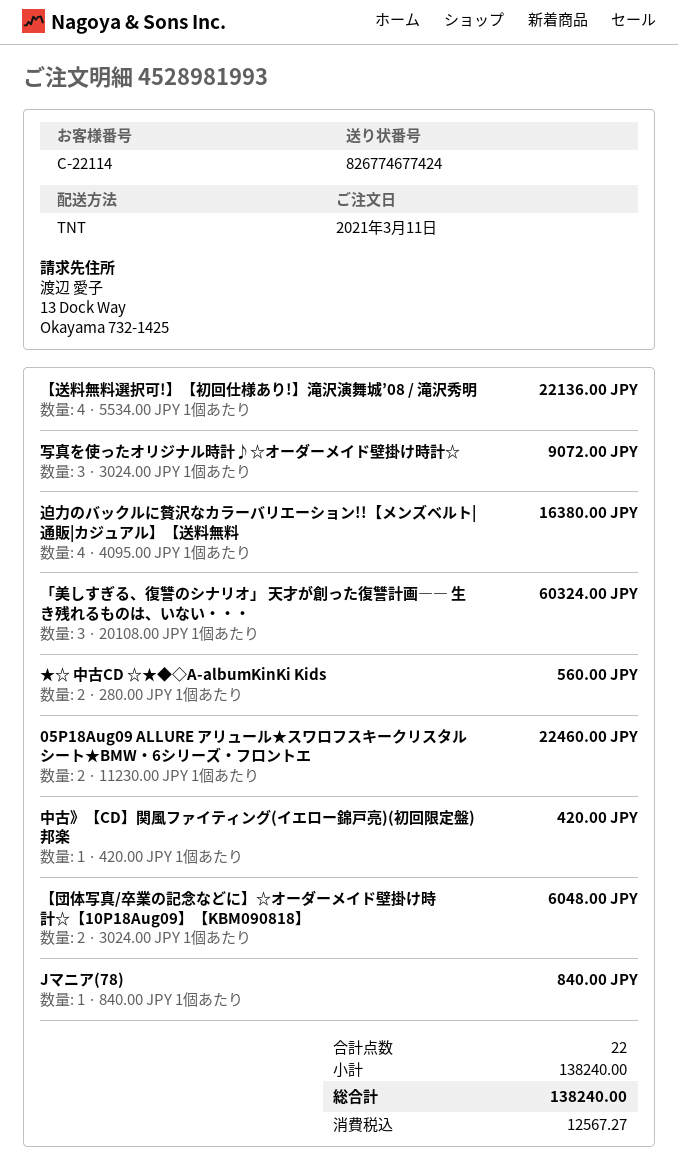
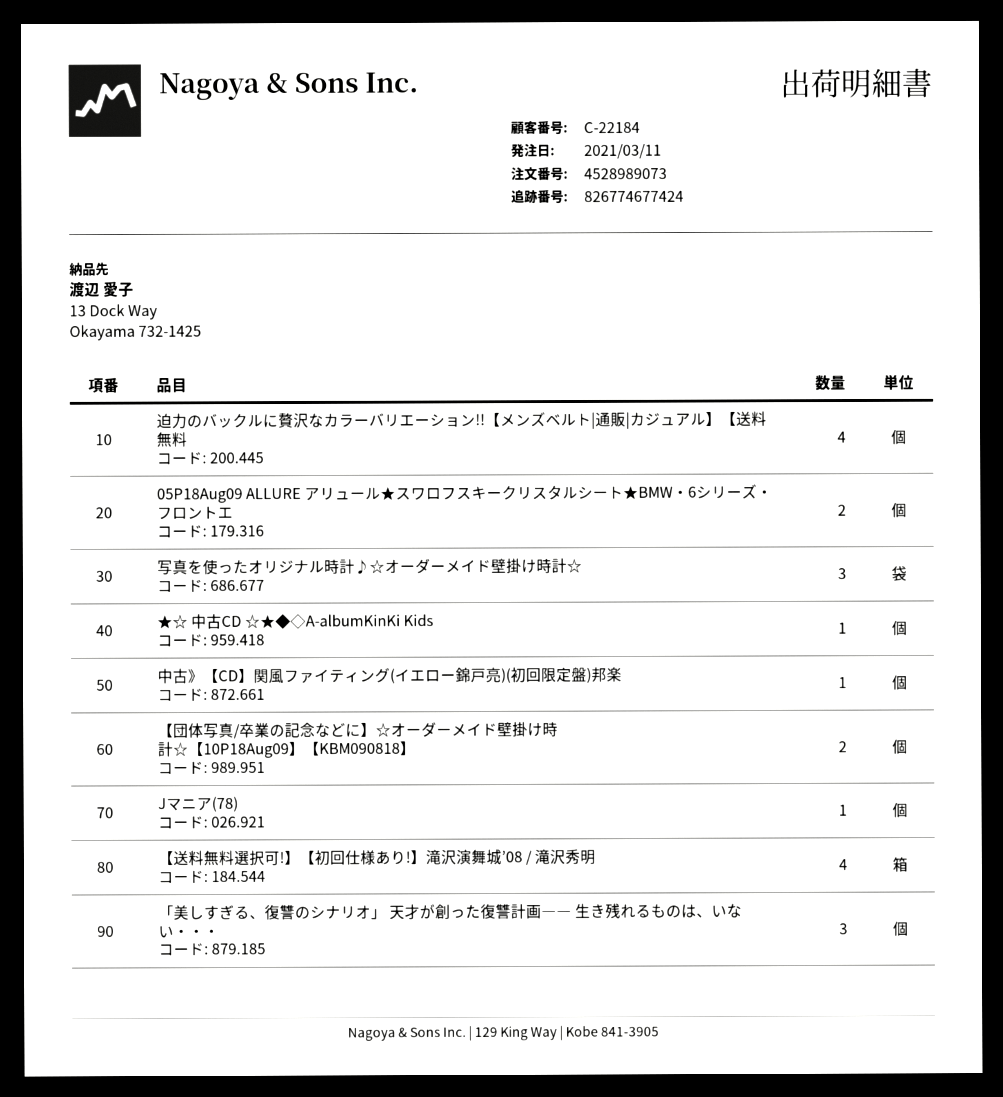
order number: 4528981993 -> 4528989073
customer number: C-22114 -> C-22184
★☆ 中古CD ☆★◆◇A-albumKinKi Kids: 2 -> 1

